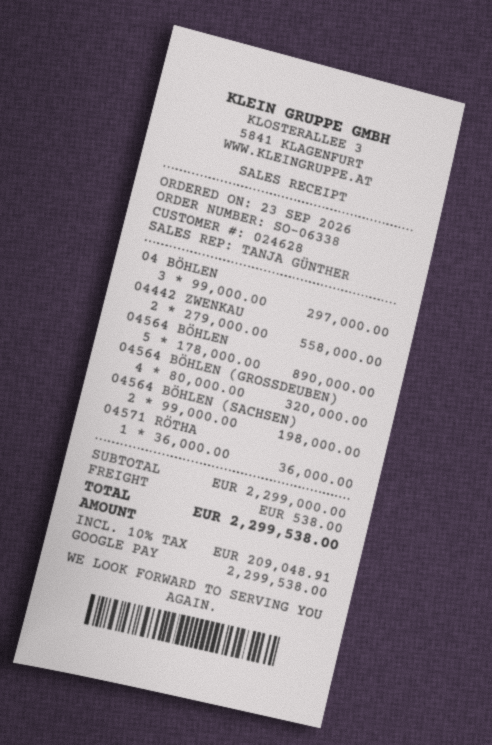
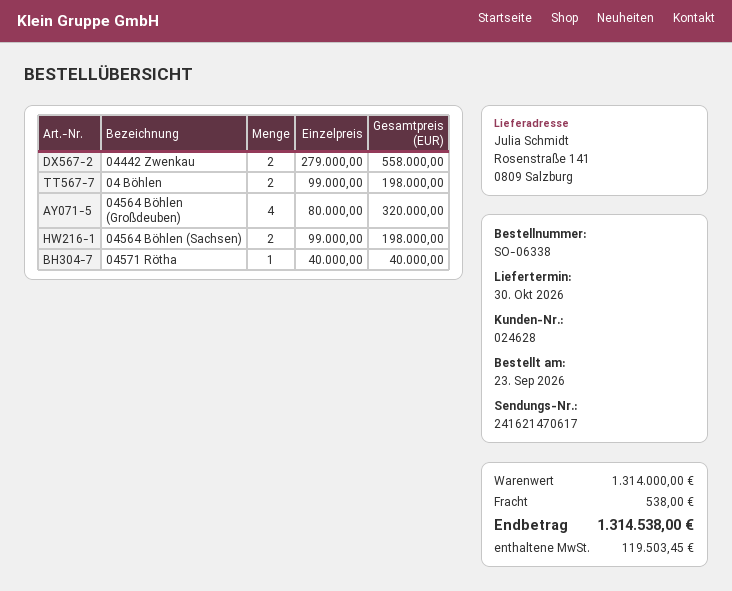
04 BÖHLEN: 3 x 99000.00 = 297000.00 -> 2 x 99000.00 = 198000.00
04564 BÖHLEN: 5 x 178000.00 = 890000.00 -> none
04571 RÖTHA: 1 x 36000.00 = 36000.00 -> 1 x 40000.00 = 40000.00
subtotal: 2299000.00 -> 1314000.00
tax: 209048.91 -> 119503.45
total: 2299538.00 -> 1314538.00

